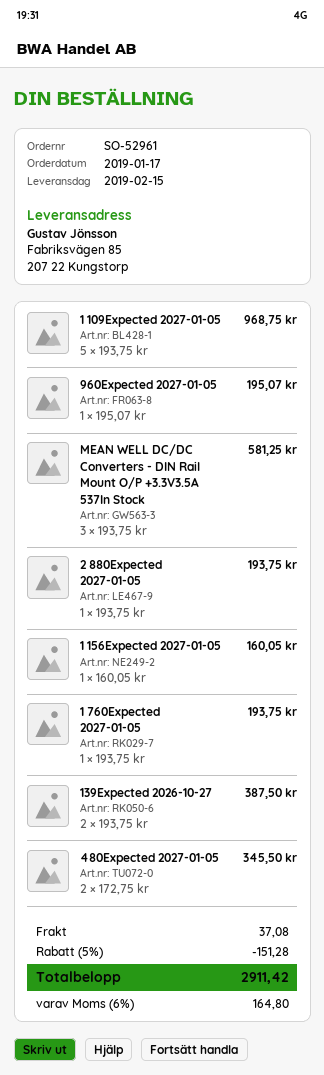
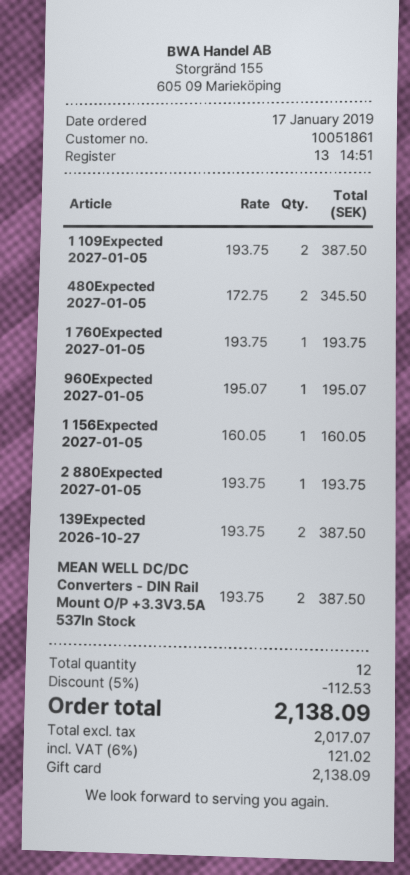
1 109Expected 2027-01-05: 5 x 193.75 = 968.75 -> 2 x 193.75 = 387.50
MEAN WELL DC/DC Converters - DIN Rail Mount O/P +3.3V3.5A 537In Stock: 3 x 193.75 = 581.25 -> 2 x 193.75 = 387.50
discount: 5% = 151.28 -> 5% = 112.53
shipping: 37.08 -> none
tax: 6% = 164.80 -> 6% = 121.02
total: 2911.42 -> 2138.09

